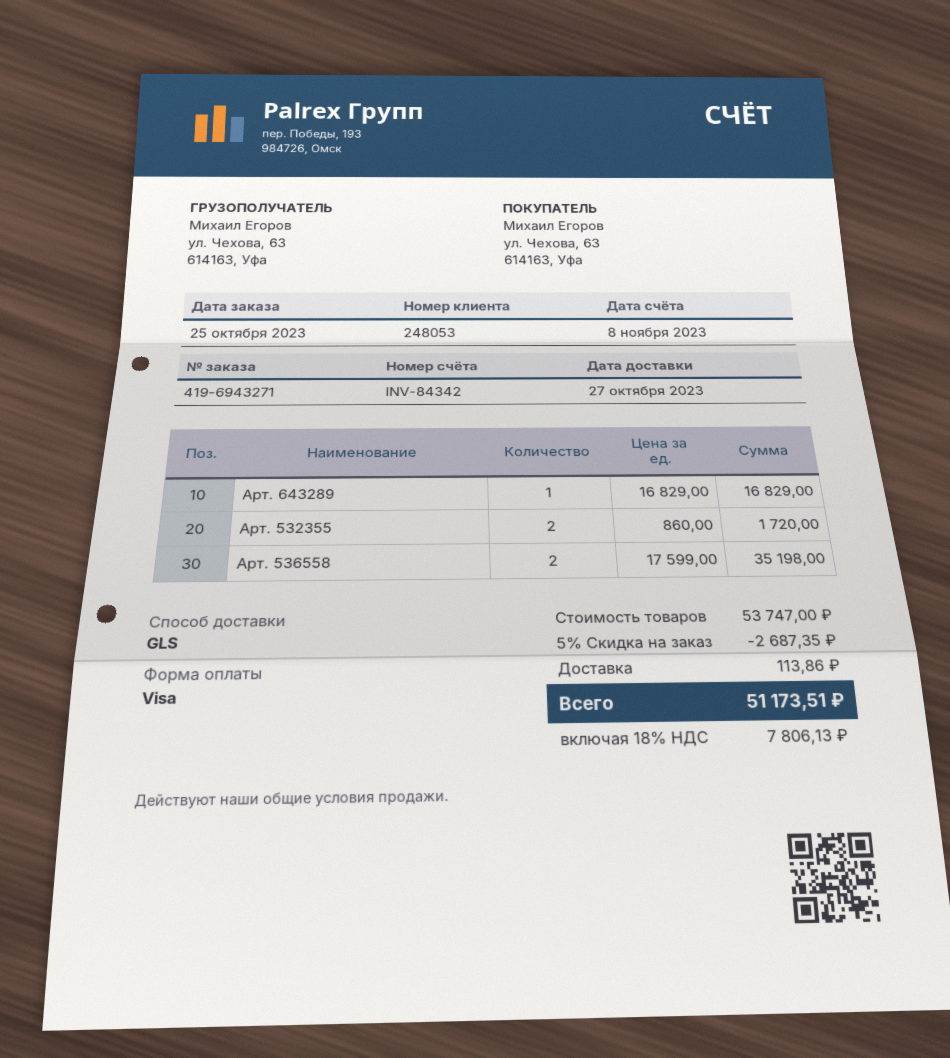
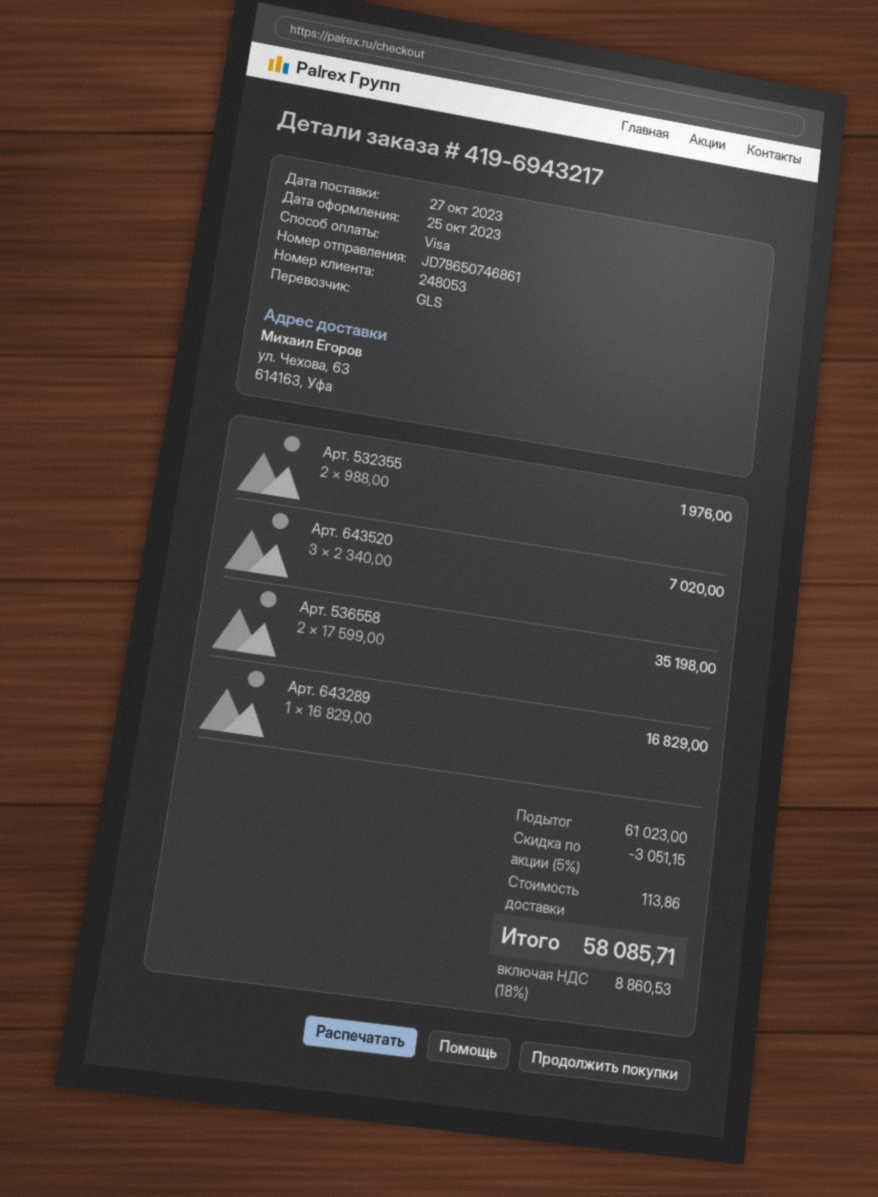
order number: 419-6943271 -> 419-6943217
Арт. 532355: 2 x 860.00 = 1720.00 -> 2 x 988.00 = 1976.00
Арт. 643520: none -> 3 x 2340.00 = 7020.00
subtotal: 53747.00 -> 61023.00
discount: 5% = 2687.35 -> 5% = 3051.15
tax: 18% = 7806.13 -> 18% = 8860.53
total: 51173.51 -> 58085.71

